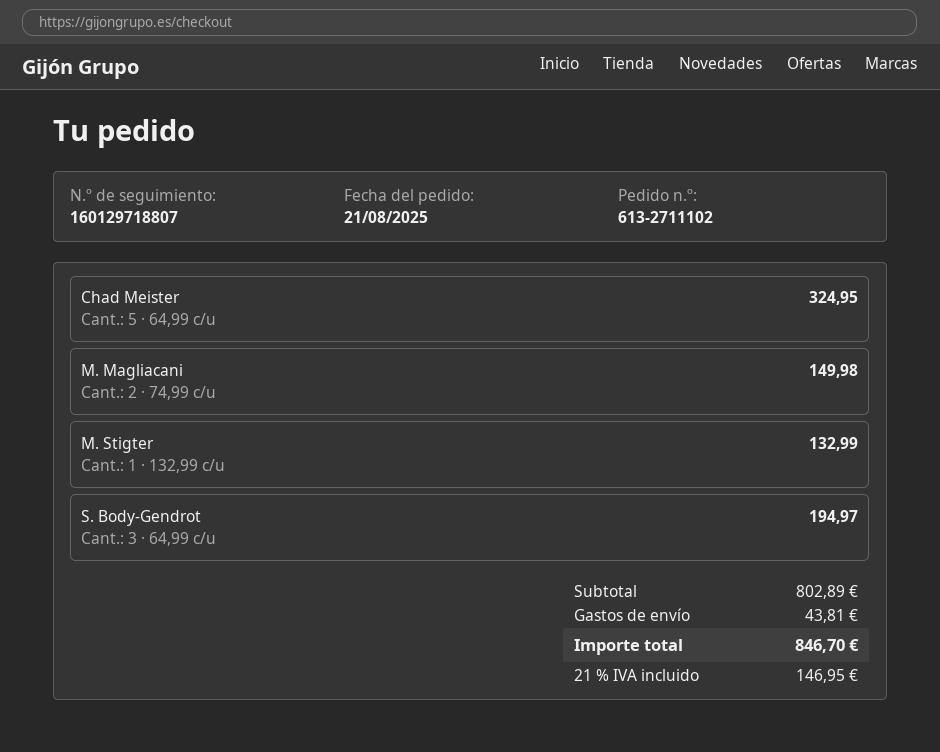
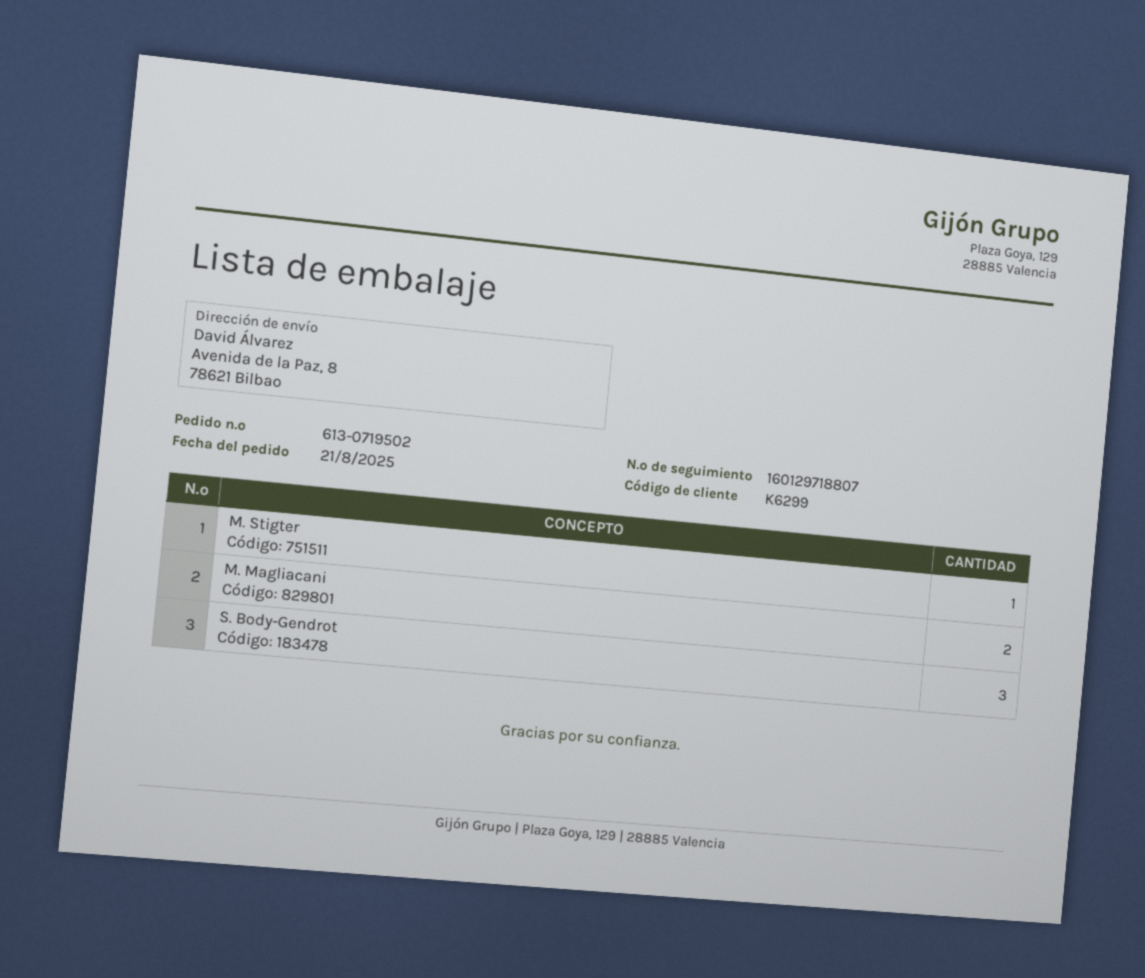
order number: 613-2711102 -> 613-0719502
Chad Meister: 5 -> none

